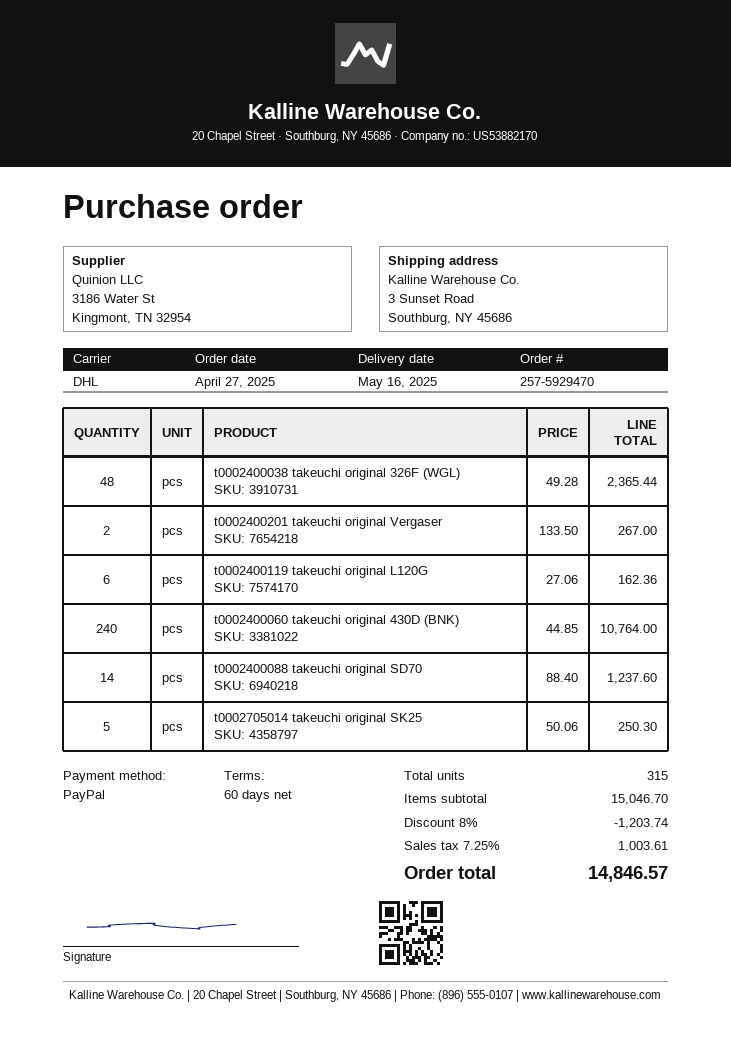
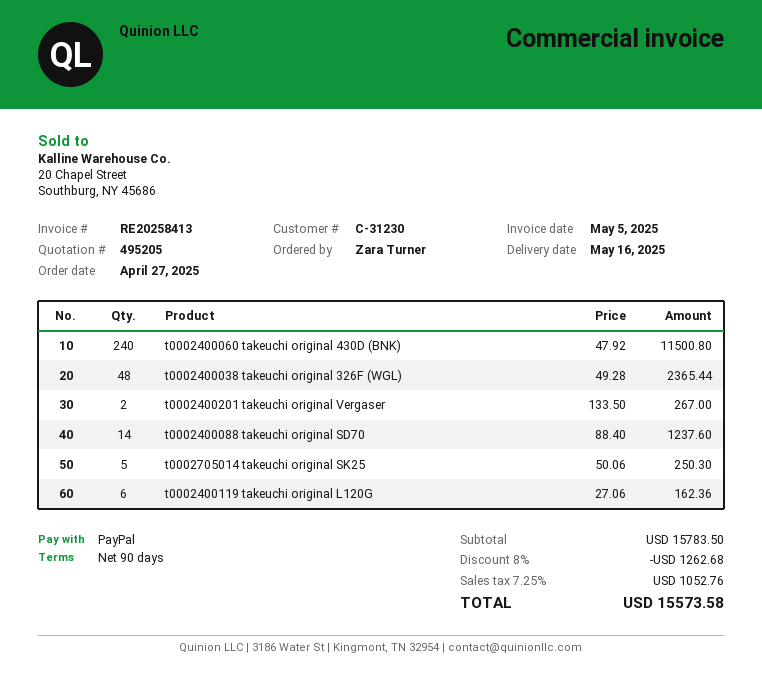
payment terms: 60 days -> 90 days
t0002400060 takeuchi original 430D (BNK): 240 x 44.85 = 10764.00 -> 240 x 47.92 = 11500.80
subtotal: 15046.70 -> 15783.50
discount: 8% = 1203.74 -> 8% = 1262.68
tax: 7.25% = 1003.61 -> 7.25% = 1052.76
total: 14846.57 -> 15573.58

